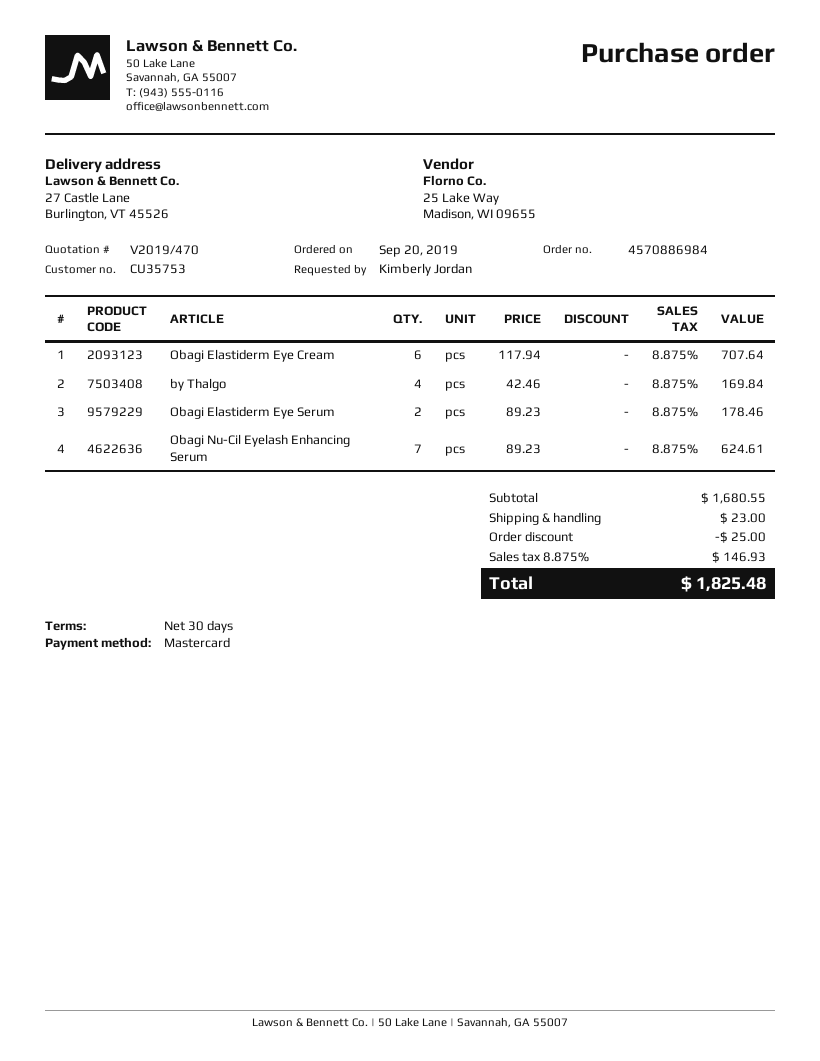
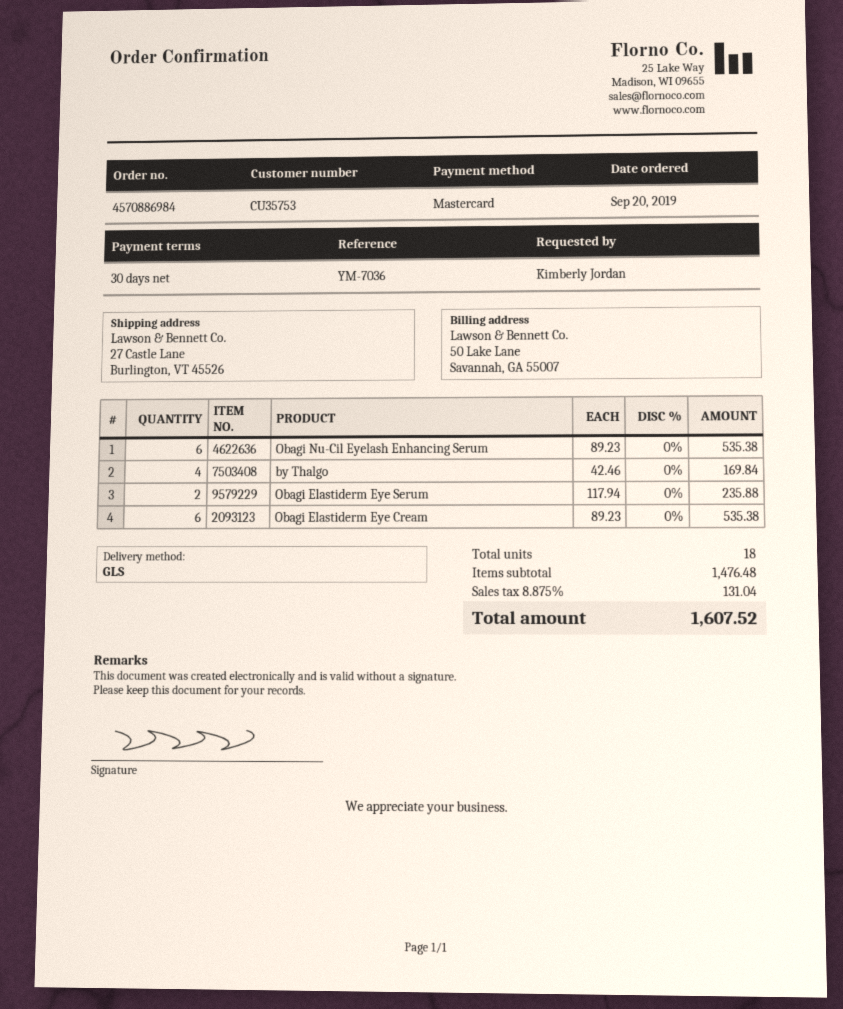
Obagi Elastiderm Eye Cream: 6 x 117.94 = 707.64 -> 6 x 89.23 = 535.38
Obagi Elastiderm Eye Serum: 2 x 89.23 = 178.46 -> 2 x 117.94 = 235.88
Obagi Nu-Cil Eyelash Enhancing Serum: 7 x 89.23 = 624.61 -> 6 x 89.23 = 535.38
subtotal: 1680.55 -> 1476.48
discount: 25.00 -> none
shipping: 23.00 -> none
tax: 8.875% = 146.93 -> 8.875% = 131.04
total: 1825.48 -> 1607.52

